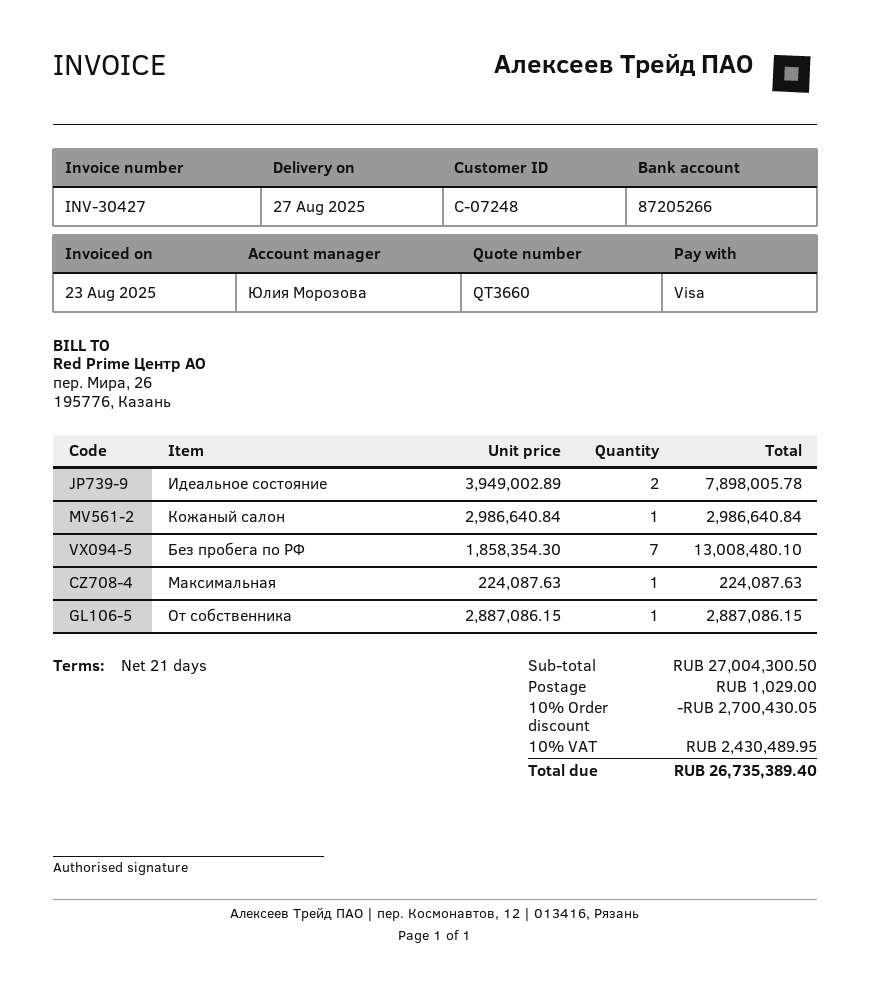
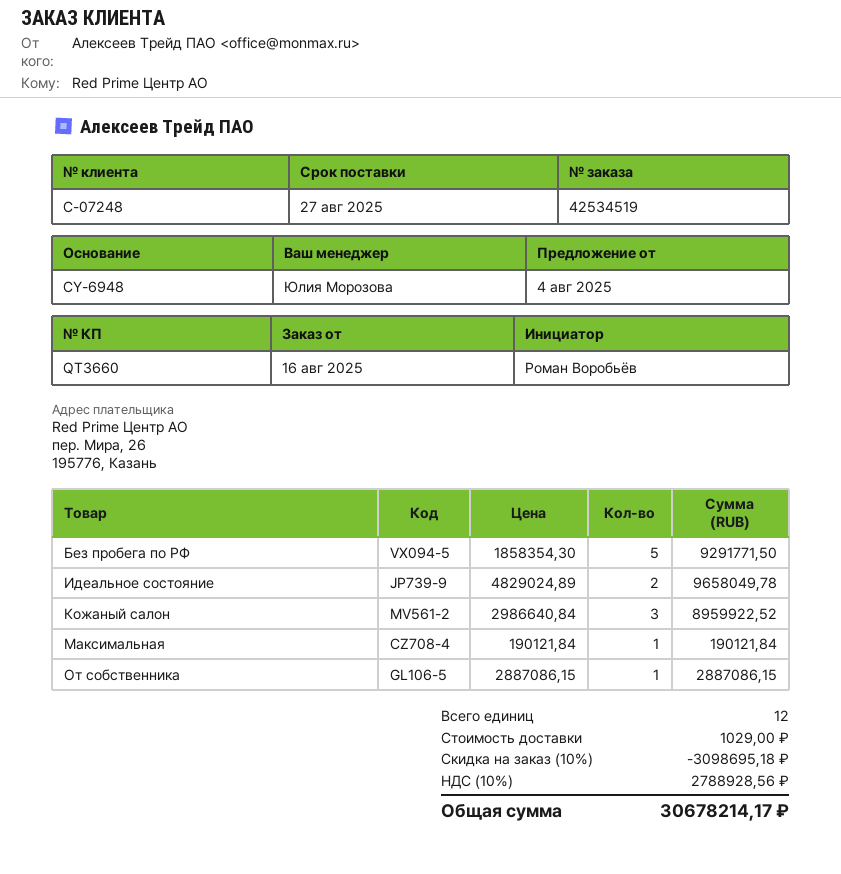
Идеальное состояние: 2 x 3949002.89 = 7898005.78 -> 2 x 4829024.89 = 9658049.78
Кожаный салон: 1 x 2986640.84 = 2986640.84 -> 3 x 2986640.84 = 8959922.52
Без пробега по РФ: 7 x 1858354.30 = 13008480.10 -> 5 x 1858354.30 = 9291771.50
Максимальная: 1 x 224087.63 = 224087.63 -> 1 x 190121.84 = 190121.84
discount: 10% = 2700430.05 -> 10% = 3098695.18
tax: 10% = 2430489.95 -> 10% = 2788928.56
total: 26735389.40 -> 30678214.17

